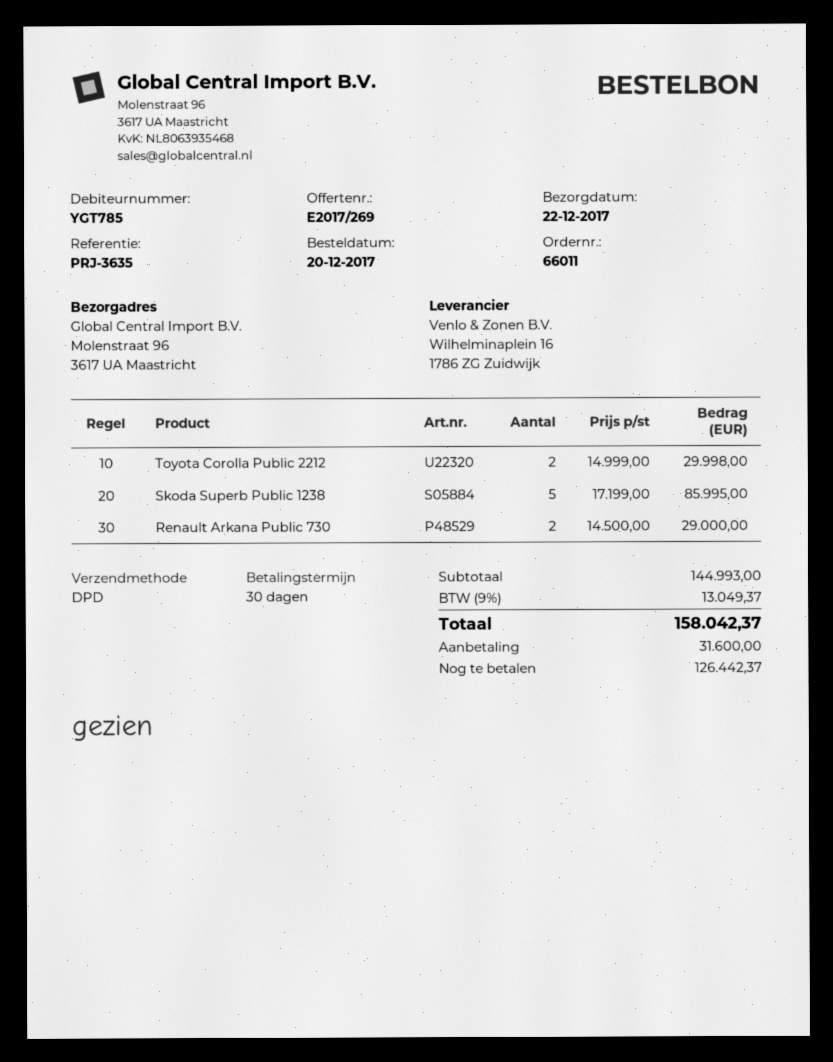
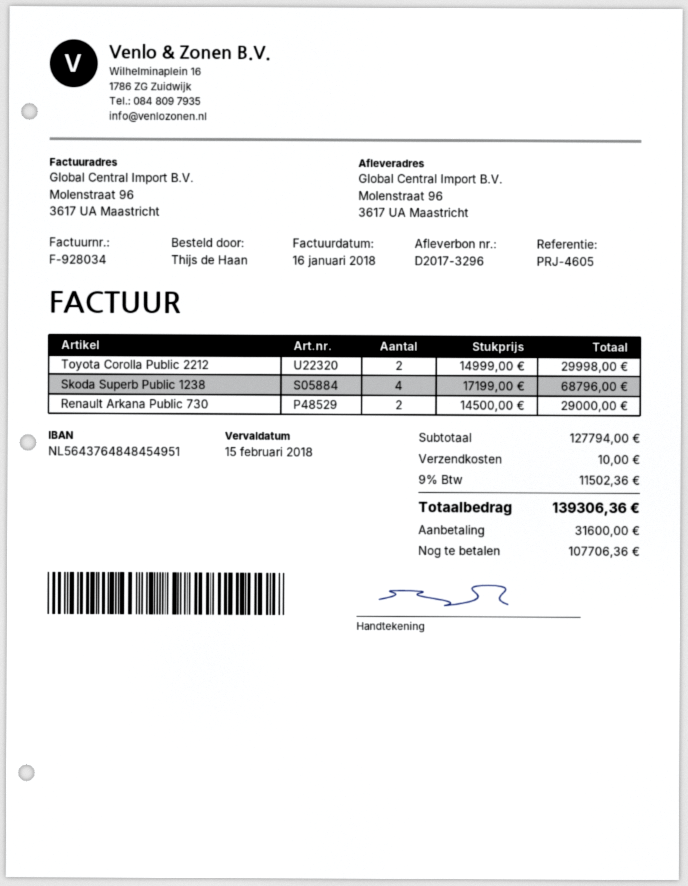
reference: PRJ-3635 -> PRJ-4605
Skoda Superb Public 1238: 5 x 17199.00 = 85995.00 -> 4 x 17199.00 = 68796.00
subtotal: 144993.00 -> 127794.00
shipping: none -> 10.00
tax: 9% = 13049.37 -> 9% = 11502.36
total: 158042.37 -> 139306.36
balance: 126442.37 -> 107706.36

